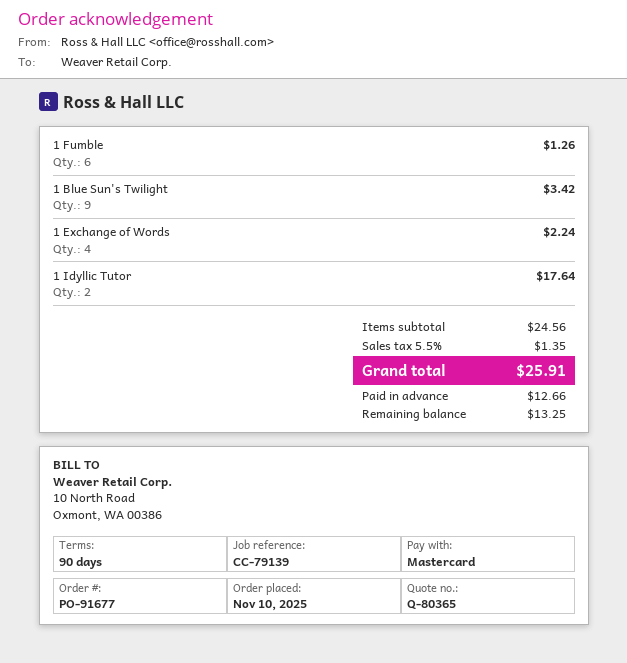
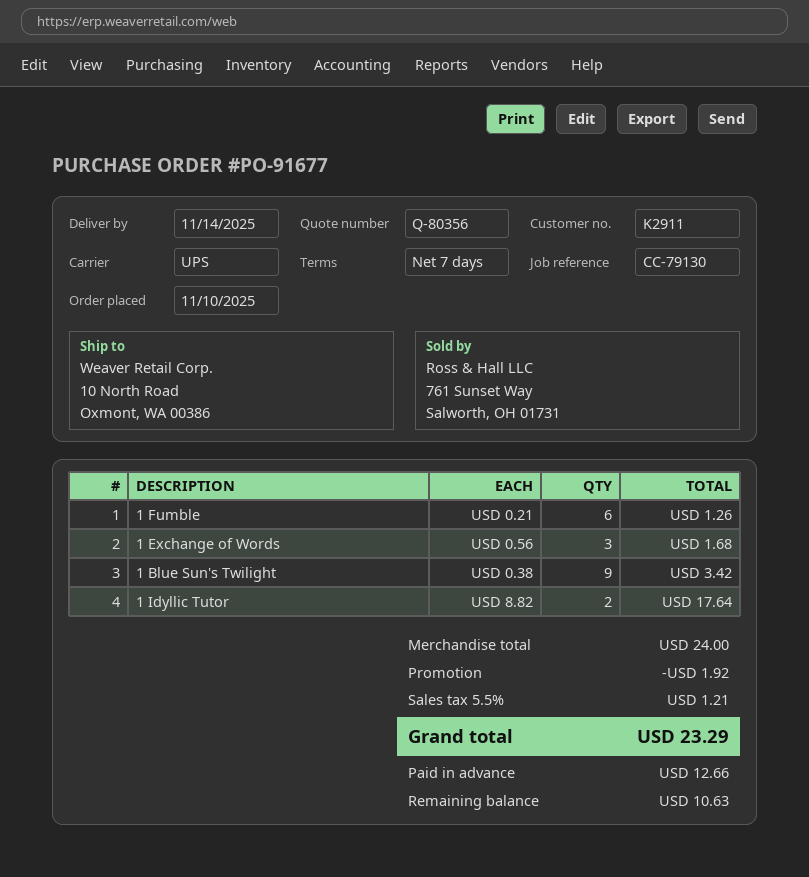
quote number: Q-80365 -> Q-80356
payment terms: 90 days -> 7 days
reference: CC-79139 -> CC-79130
1 Exchange of Words: 4 for 2.24 -> 3 for 1.68
subtotal: 24.56 -> 24.00
discount: none -> 1.92
tax: 5.5% = 1.35 -> 5.5% = 1.21
total: 25.91 -> 23.29
balance: 13.25 -> 10.63

